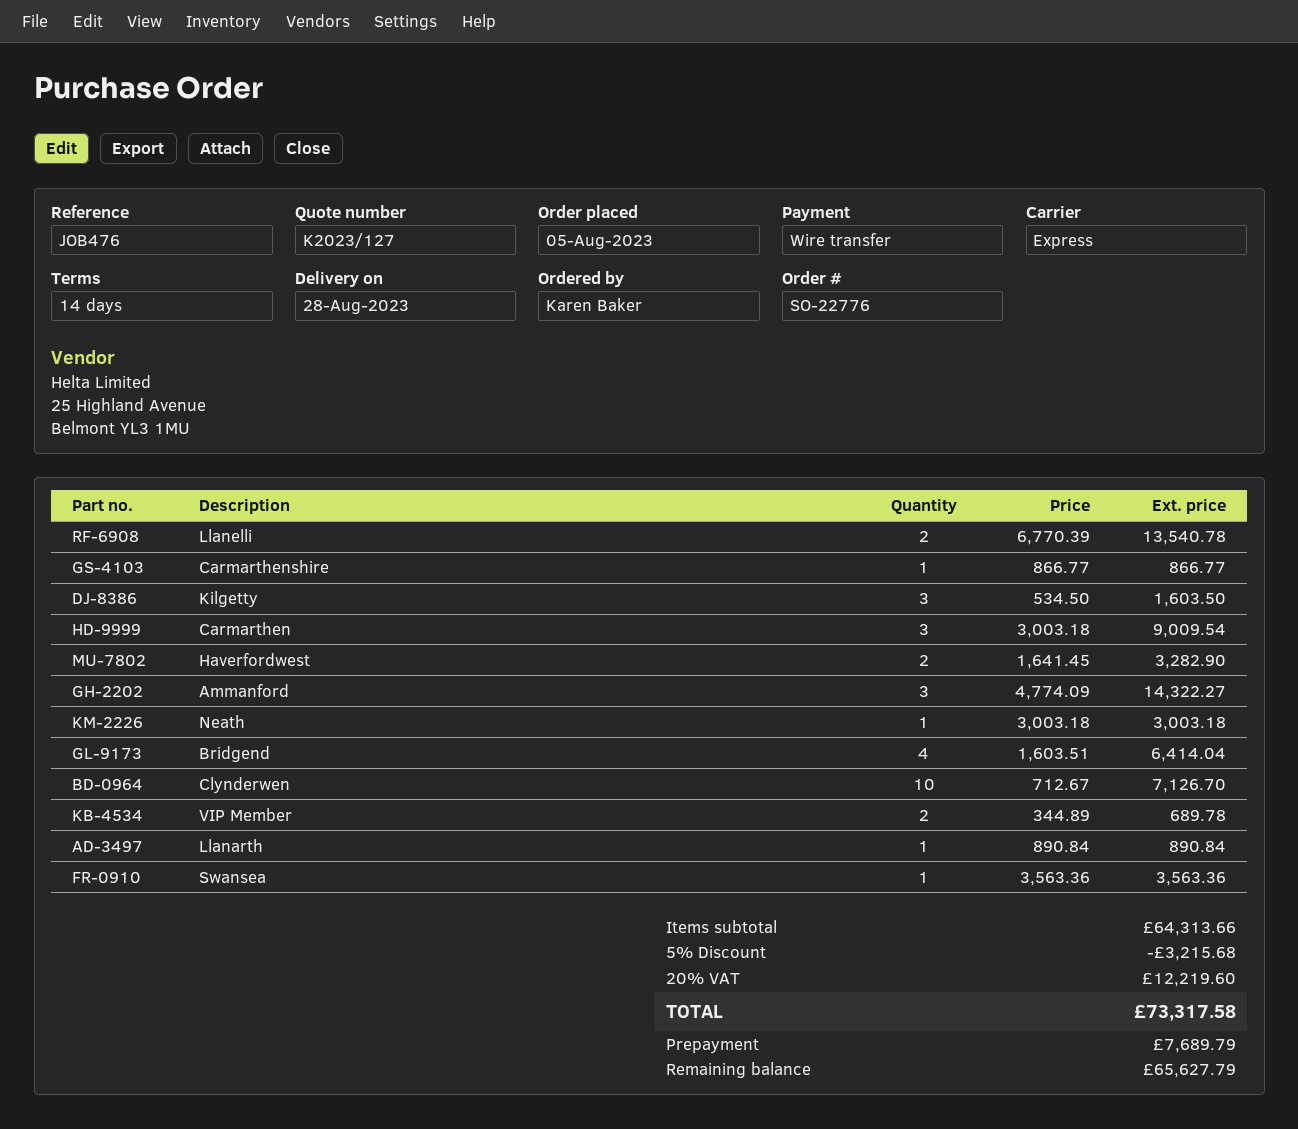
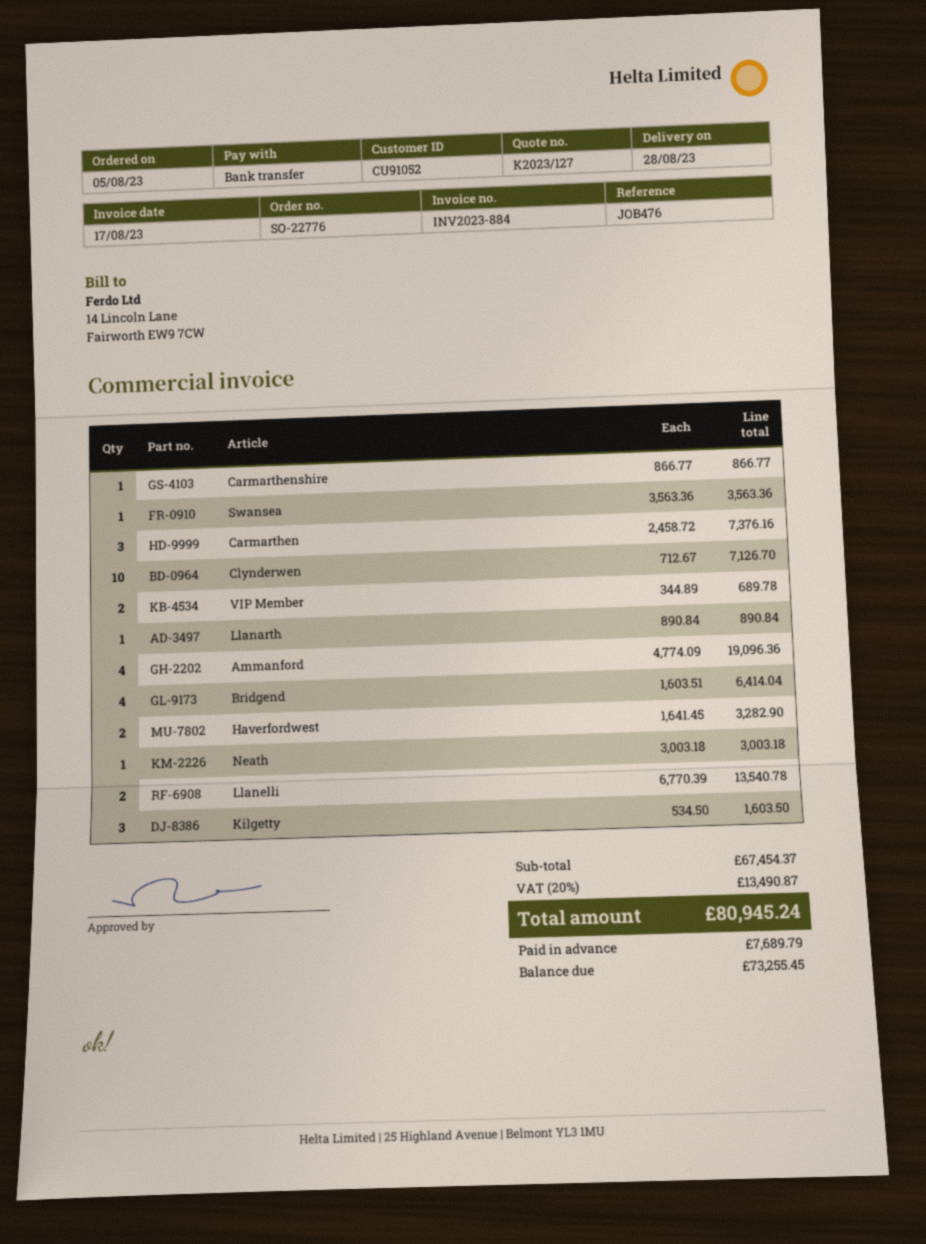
Carmarthen: 3 x 3003.18 = 9009.54 -> 3 x 2458.72 = 7376.16
Ammanford: 3 x 4774.09 = 14322.27 -> 4 x 4774.09 = 19096.36
subtotal: 64313.66 -> 67454.37
discount: 5% = 3215.68 -> none
tax: 20% = 12219.60 -> 20% = 13490.87
total: 73317.58 -> 80945.24
balance: 65627.79 -> 73255.45

